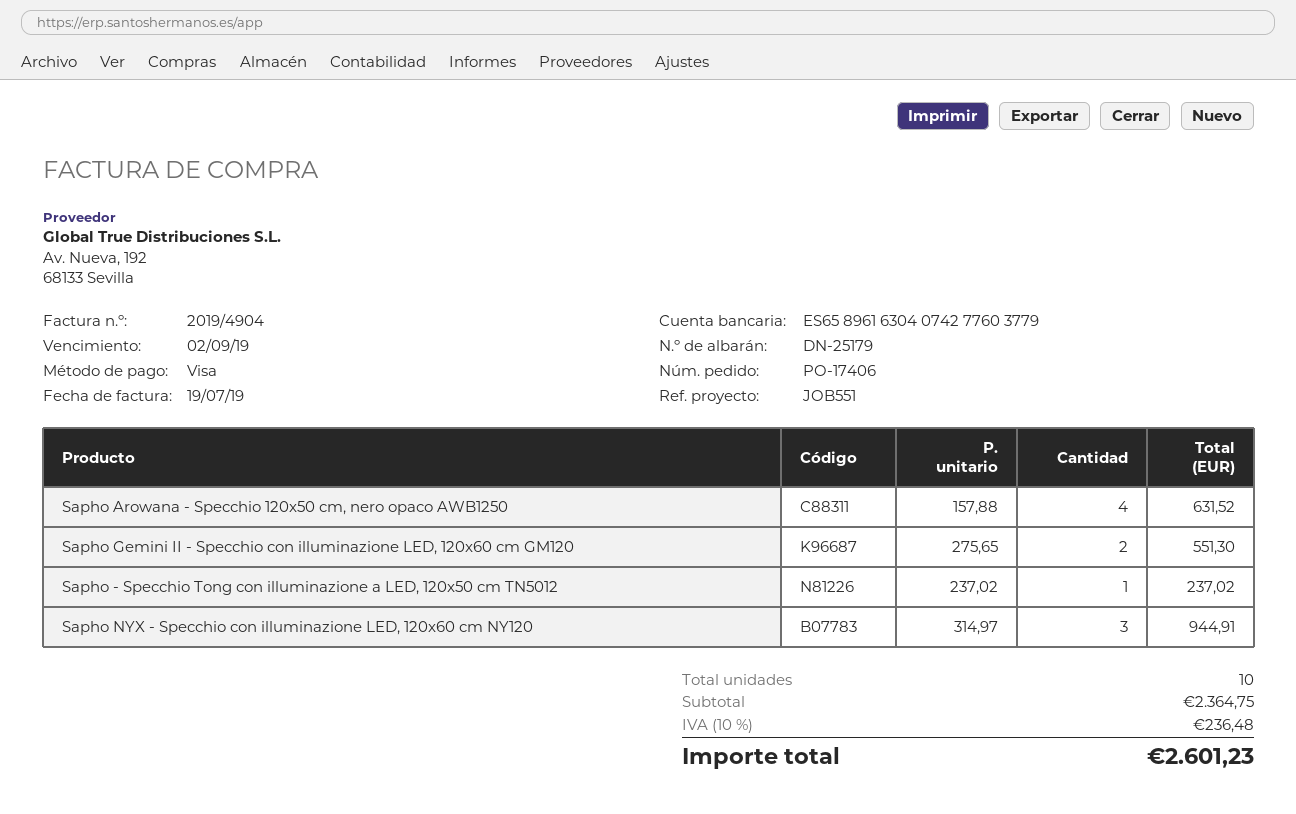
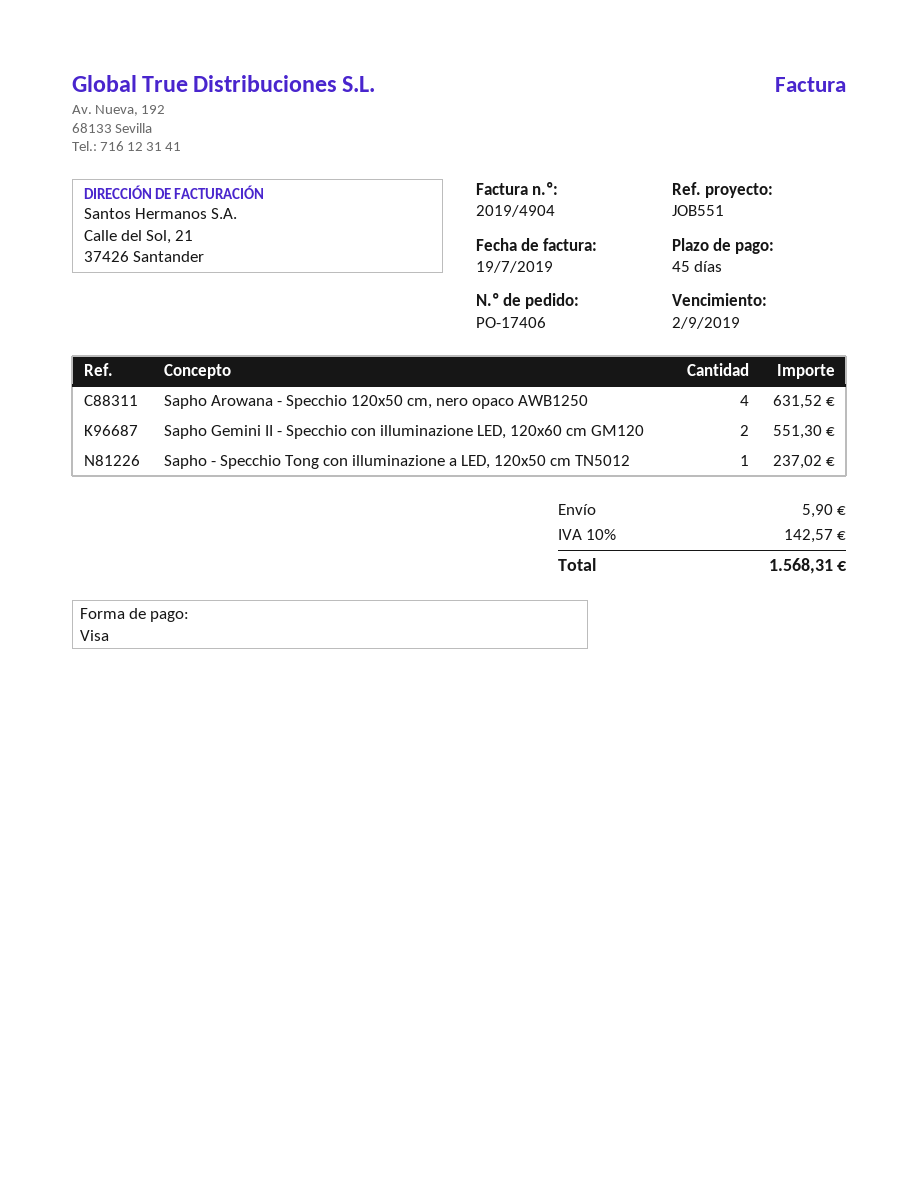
Sapho NYX - Specchio con illuminazione LED, 120x60 cm NY120: 3 for 944.91 -> none
shipping: none -> 5.90
tax: 10% = 236.48 -> 10% = 142.57
total: 2601.23 -> 1568.31

